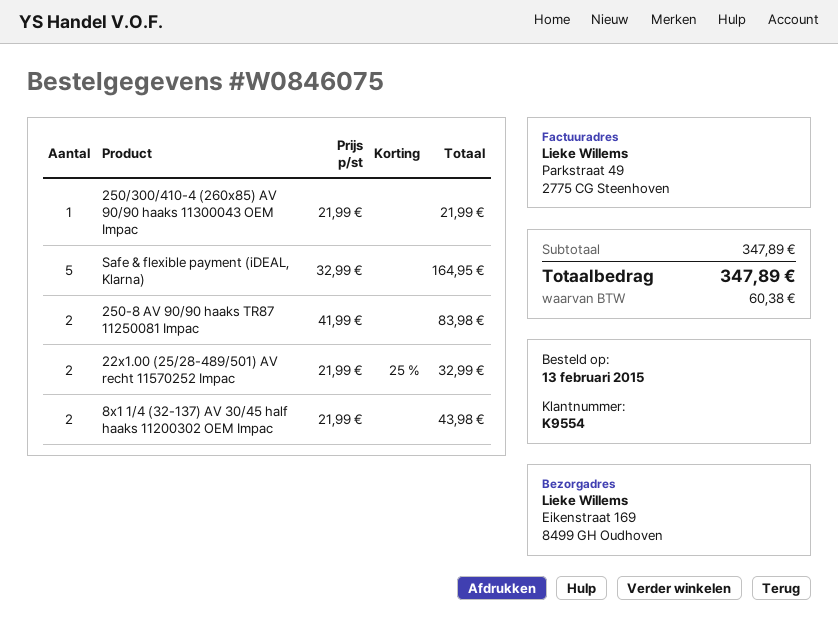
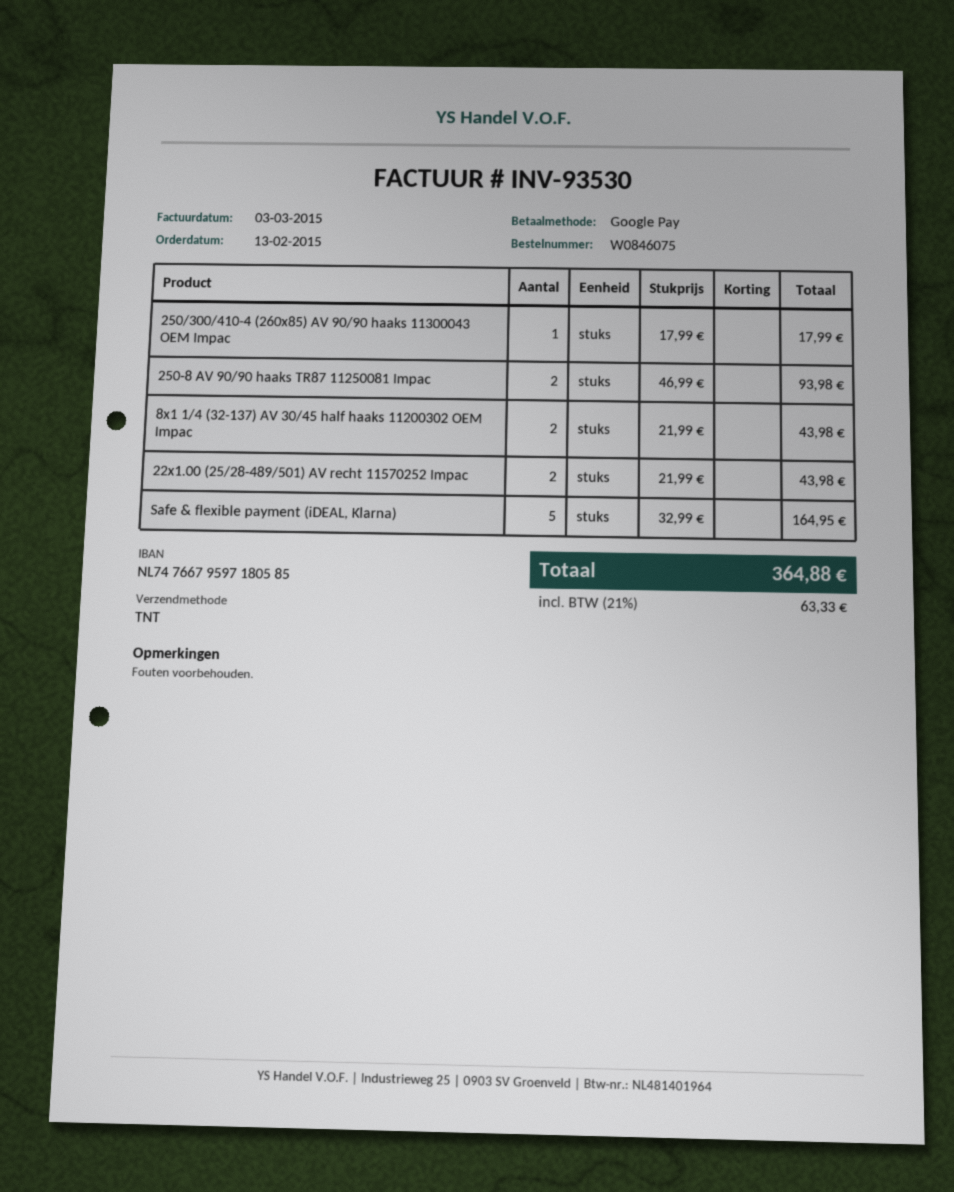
250/300/410-4 (260x85) AV 90/90 haaks 11300043 OEM Impac: 1 x 21.99 = 21.99 -> 1 x 17.99 = 17.99
250-8 AV 90/90 haaks TR87 11250081 Impac: 2 x 41.99 = 83.98 -> 2 x 46.99 = 93.98
22x1.00 (25/28-489/501) AV recht 11570252 Impac: 2 x 21.99 - 25% = 32.99 -> 2 x 21.99 = 43.98
tax: 60.38 -> 63.33
total: 347.89 -> 364.88

